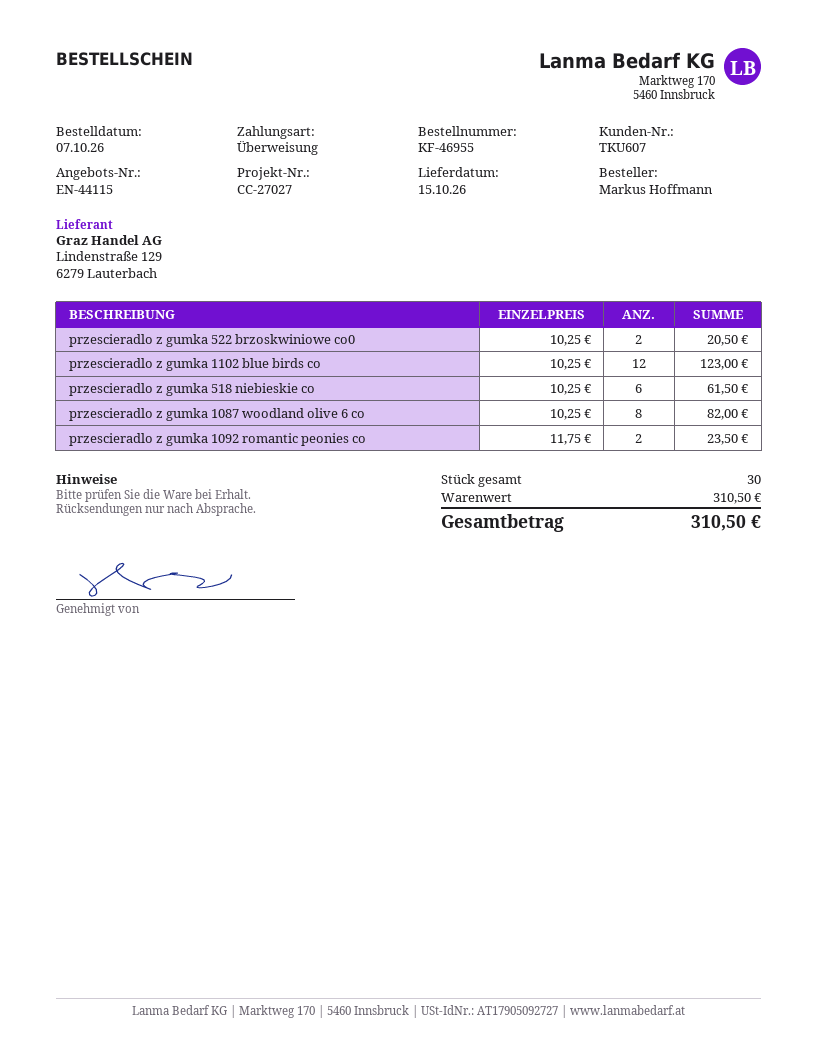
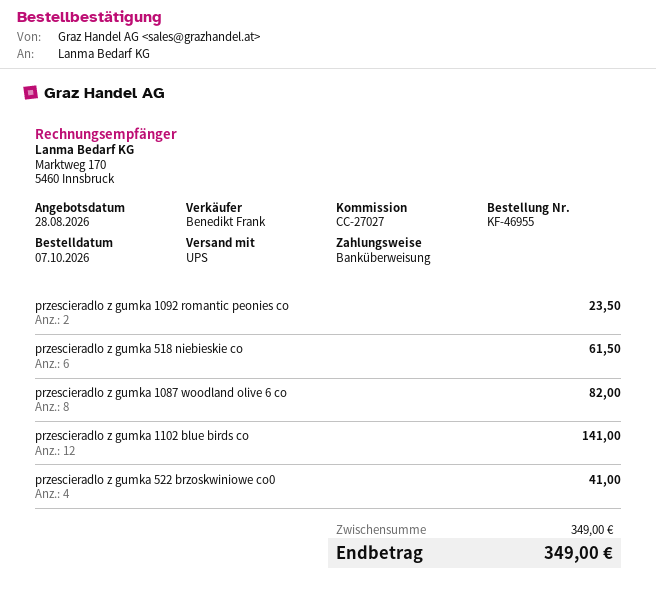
przescieradlo z gumka 522 brzoskwiniowe co0: 2 for 20.50 -> 4 for 41.00
przescieradlo z gumka 1102 blue birds co: 12 for 123.00 -> 12 for 141.00
subtotal: 310.50 -> 349.00
total: 310.50 -> 349.00

